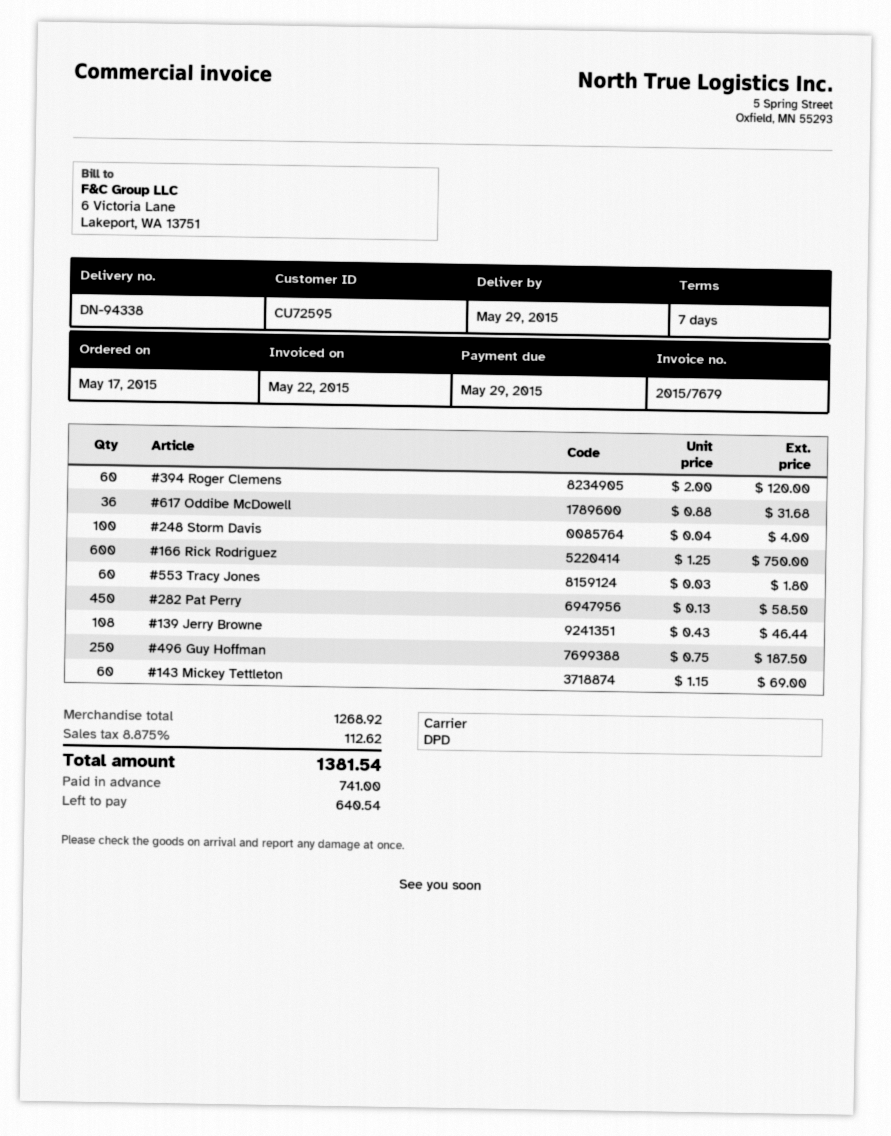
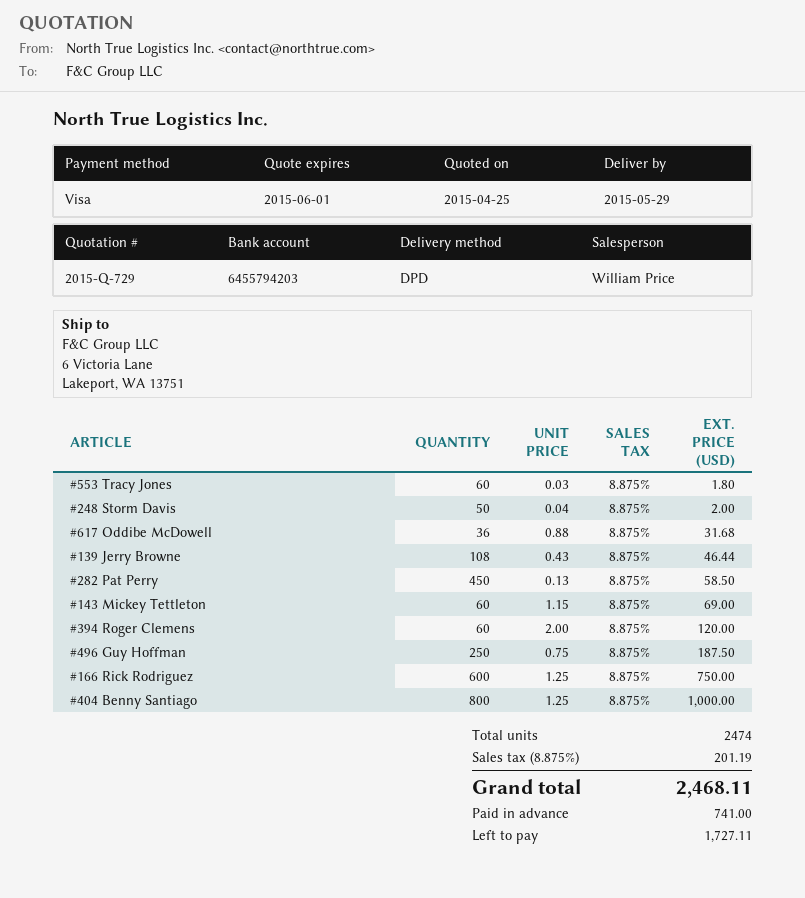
#248 Storm Davis: 100 x 0.04 = 4.00 -> 50 x 0.04 = 2.00
#404 Benny Santiago: none -> 800 x 1.25 = 1000.00
tax: 8.875% = 112.62 -> 8.875% = 201.19
total: 1381.54 -> 2468.11
balance: 640.54 -> 1727.11

